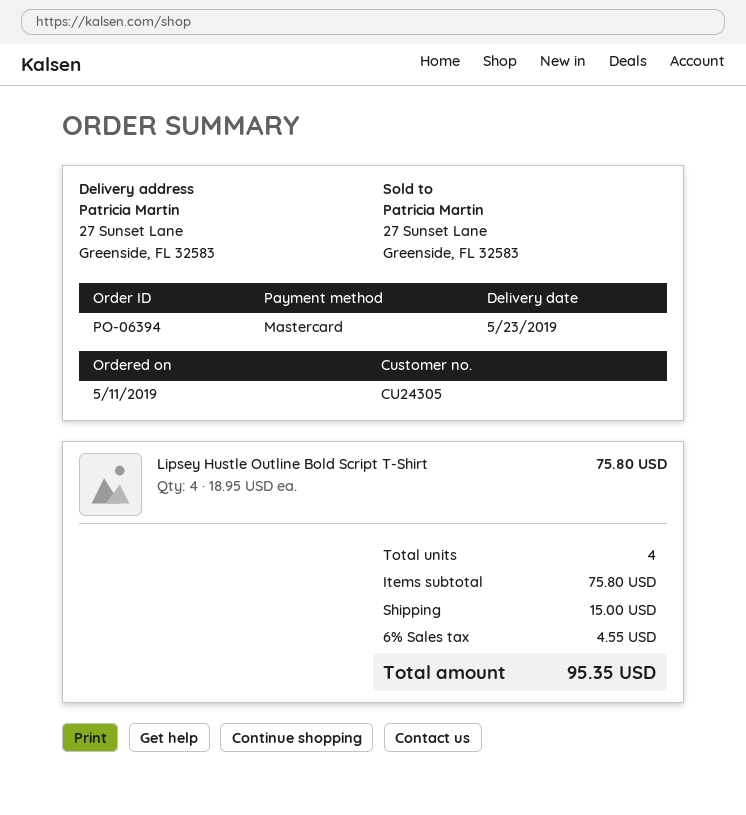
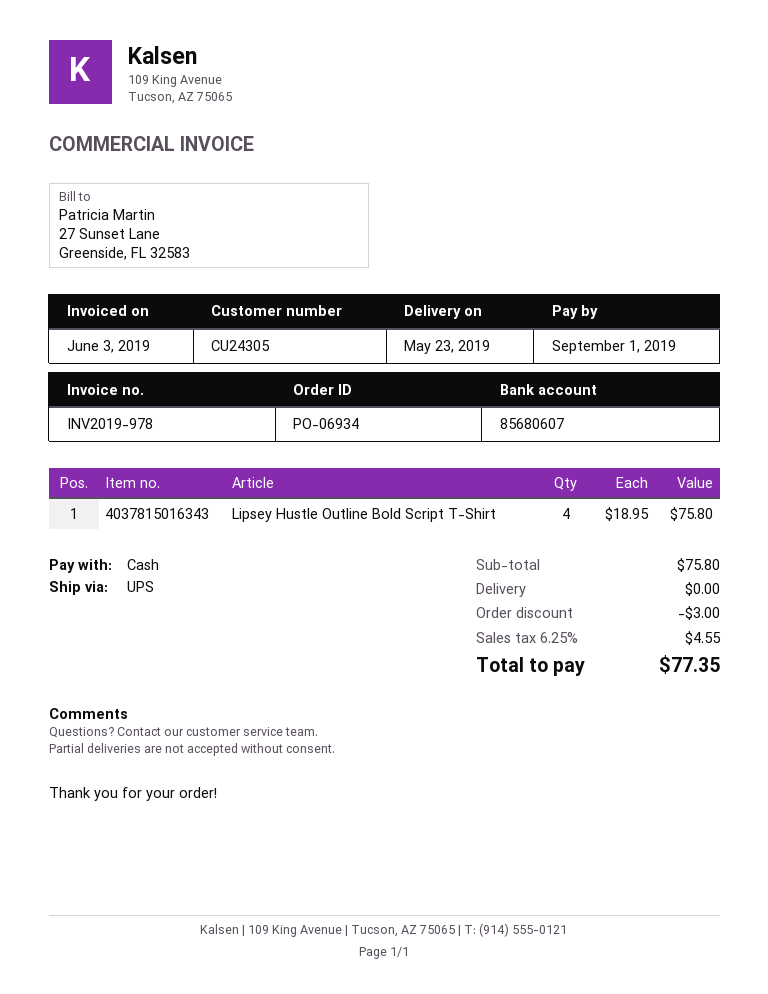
order number: PO-06394 -> PO-06934
payment method: Mastercard -> cash
discount: none -> 3.00
shipping: 15.00 -> 0.00
tax: 6% = 4.55 -> 6.25% = 4.55
total: 95.35 -> 77.35

